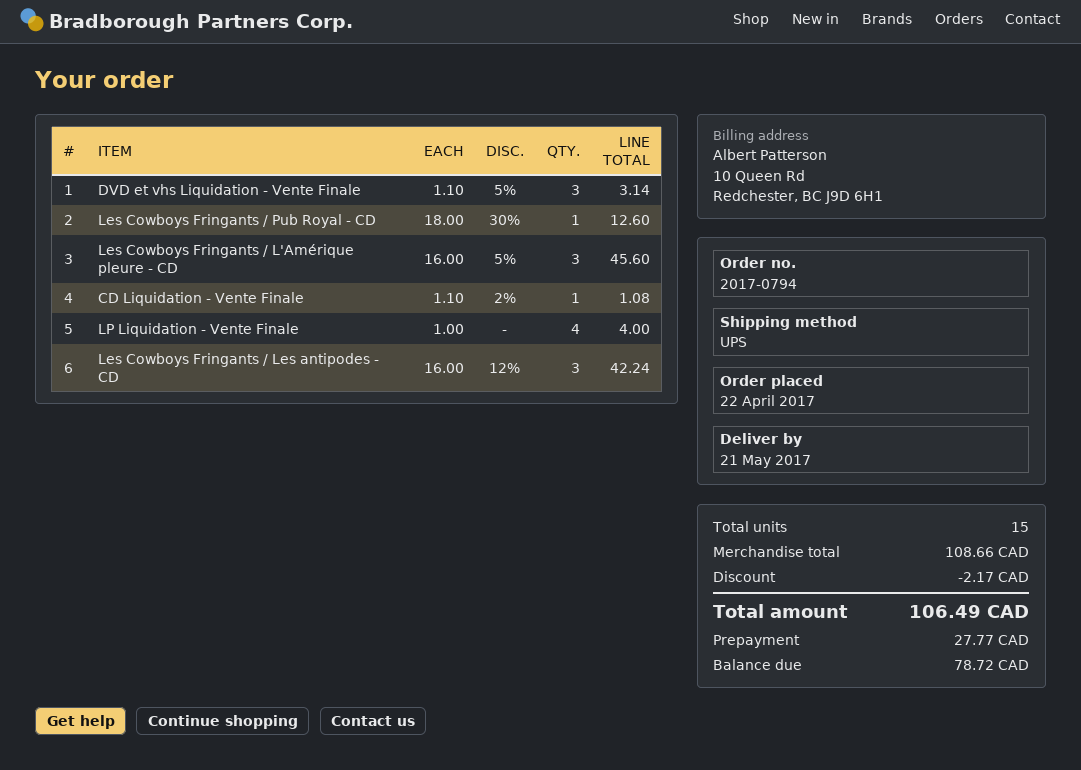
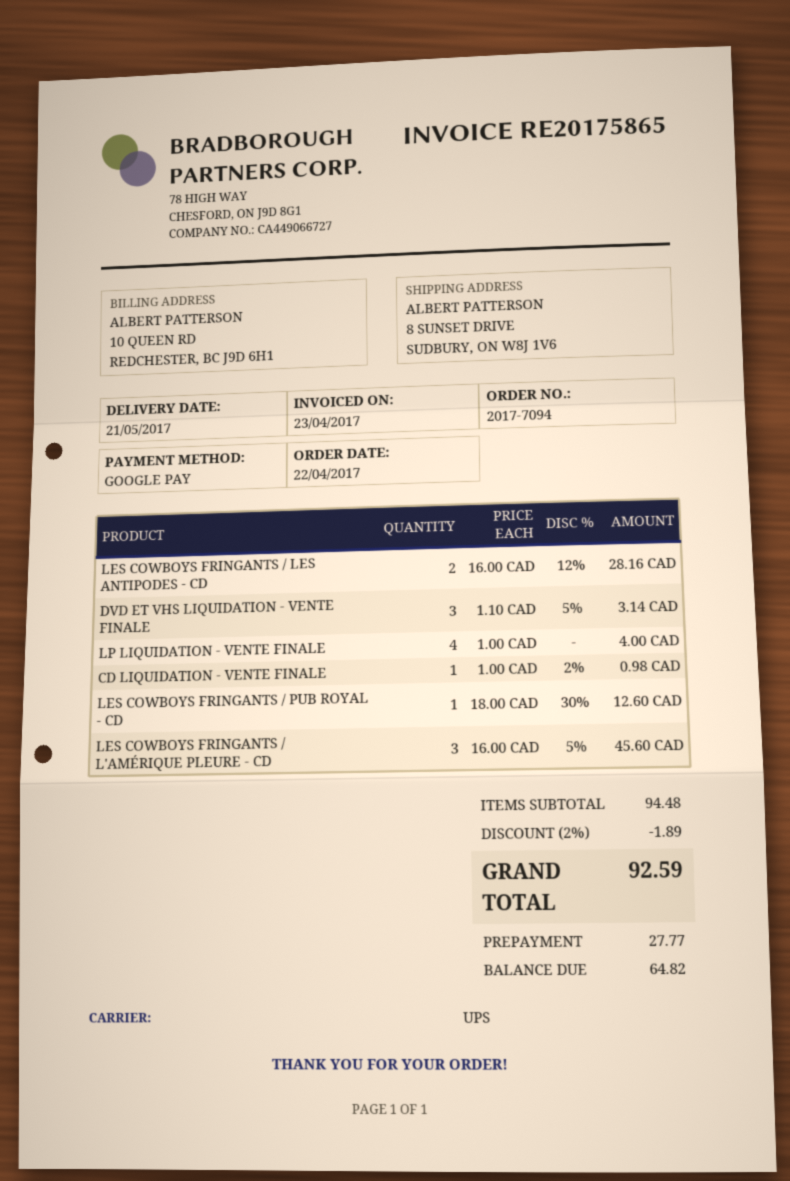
order number: 2017-0794 -> 2017-7094
CD Liquidation - Vente Finale: 1 x 1.10 - 2% = 1.08 -> 1 x 1.00 - 2% = 0.98
Les Cowboys Fringants / Les antipodes - CD: 3 x 16.00 - 12% = 42.24 -> 2 x 16.00 - 12% = 28.16
subtotal: 108.66 -> 94.48
discount: 2.17 -> 1.89
total: 106.49 -> 92.59
balance: 78.72 -> 64.82

